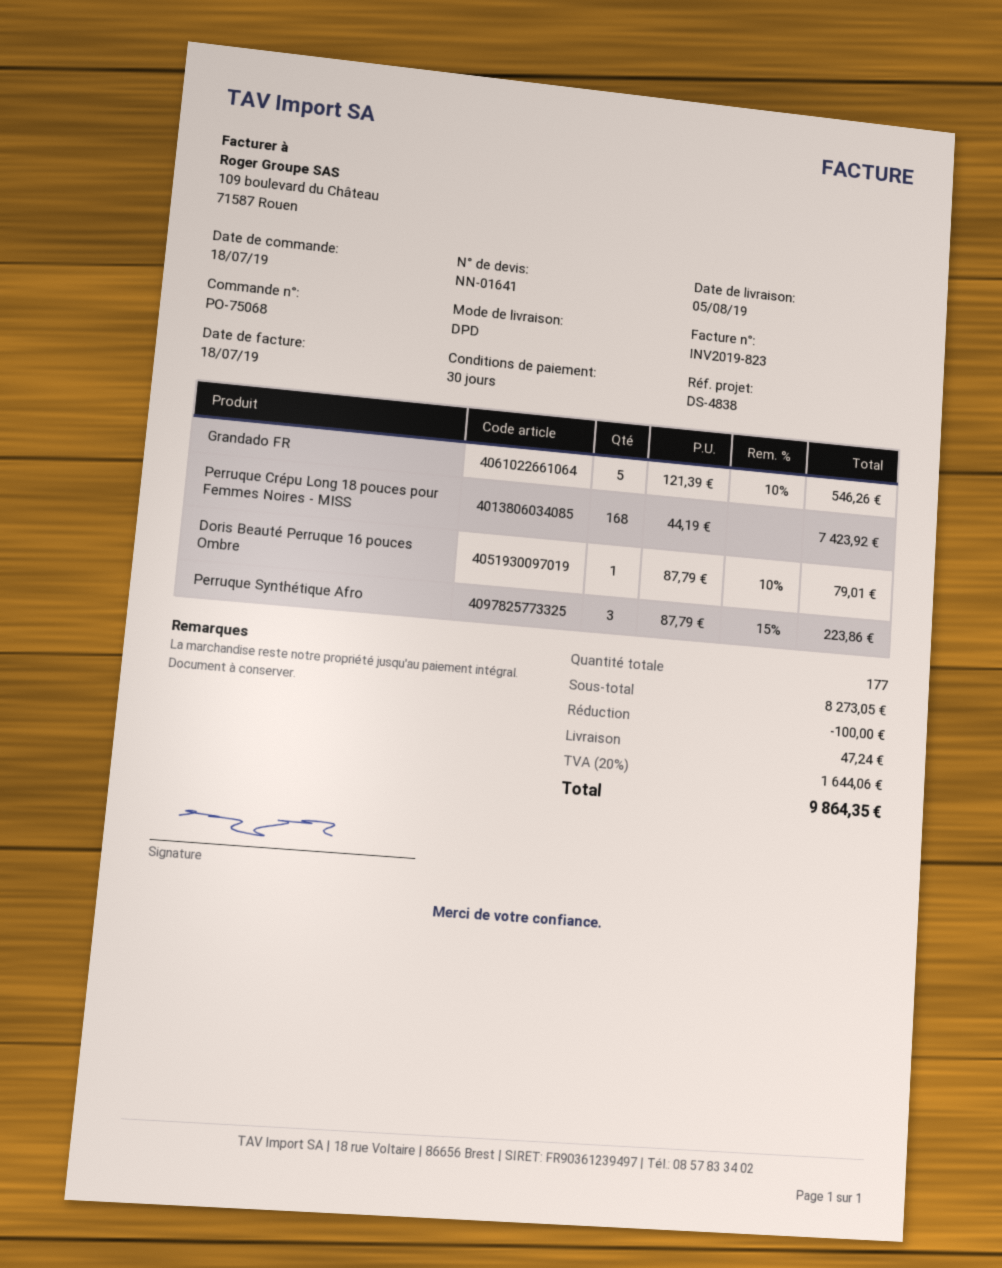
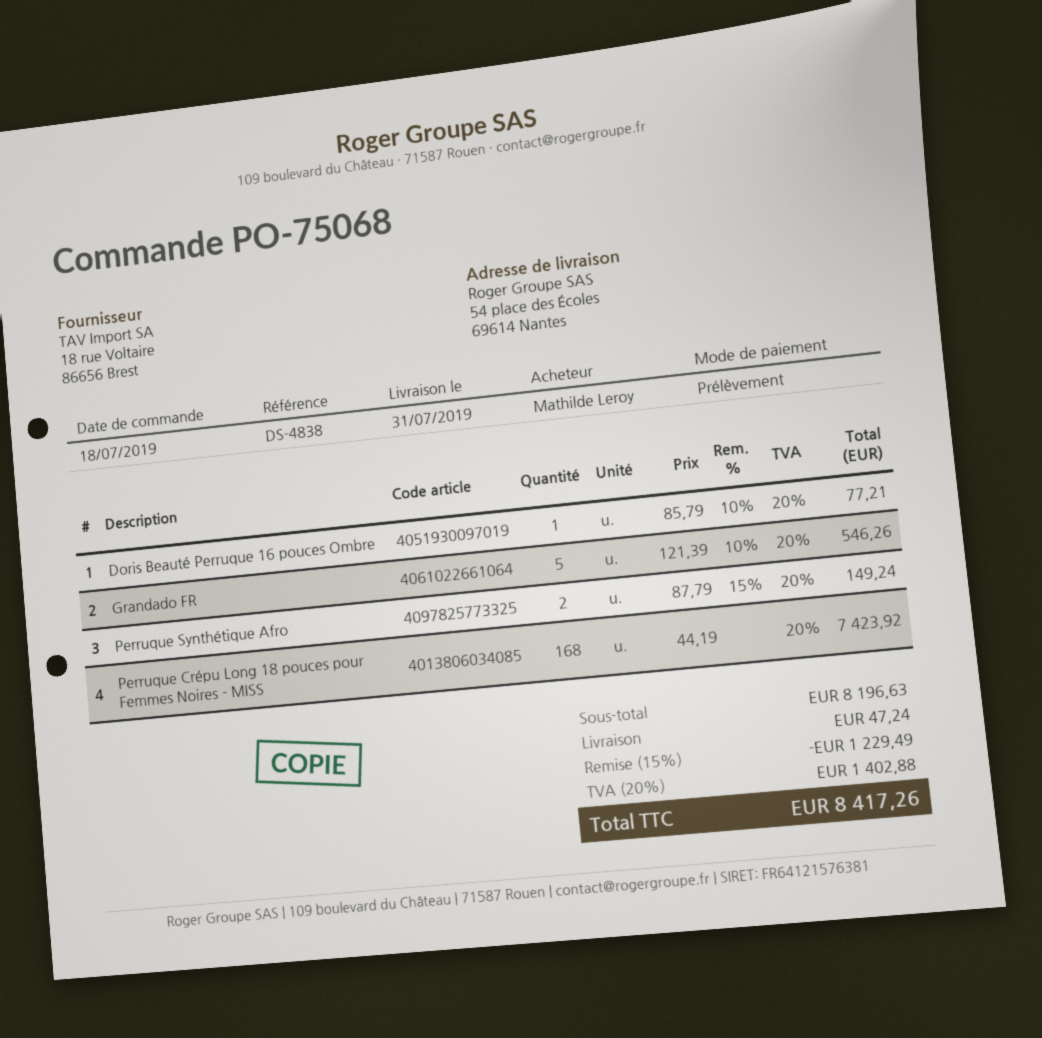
delivery date: 2019-08-05 -> 2019-07-31
Doris Beauté Perruque 16 pouces Ombre: 1 x 87.79 - 10% = 79.01 -> 1 x 85.79 - 10% = 77.21
Perruque Synthétique Afro: 3 x 87.79 - 15% = 223.86 -> 2 x 87.79 - 15% = 149.24
subtotal: 8273.05 -> 8196.63
discount: 100.00 -> 1229.49
tax: 20% = 1644.06 -> 20% = 1402.88
total: 9864.35 -> 8417.26

